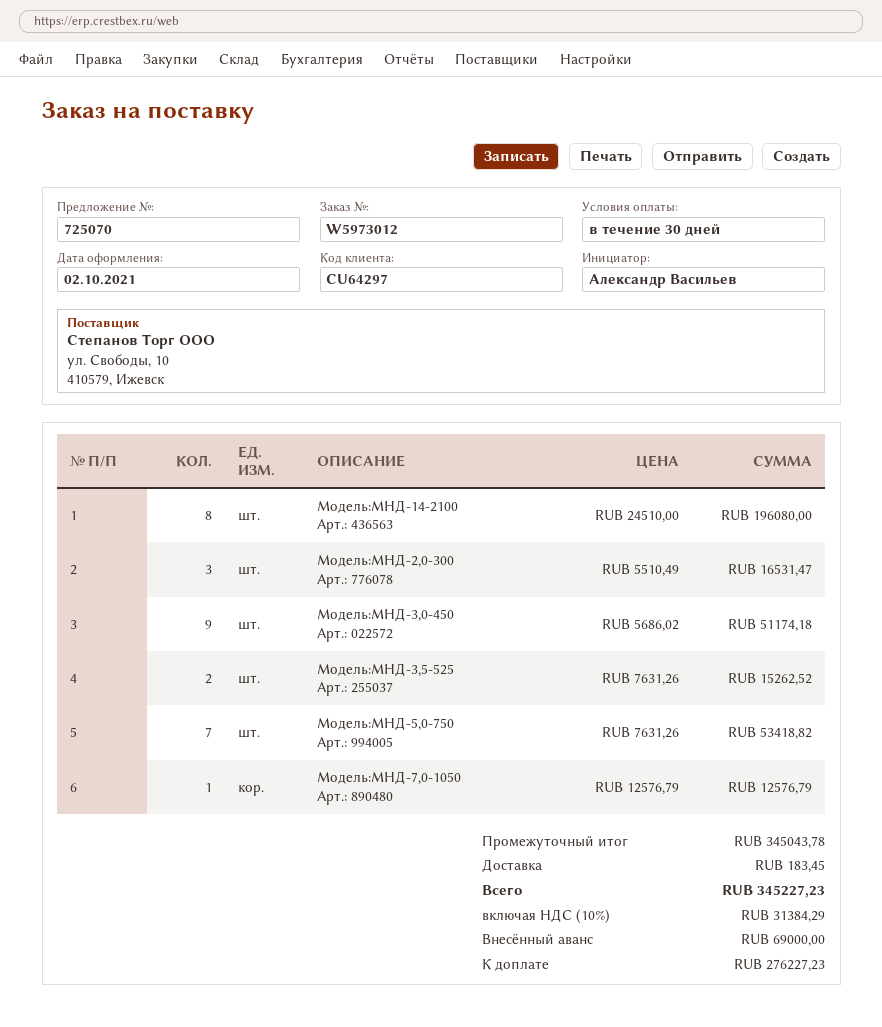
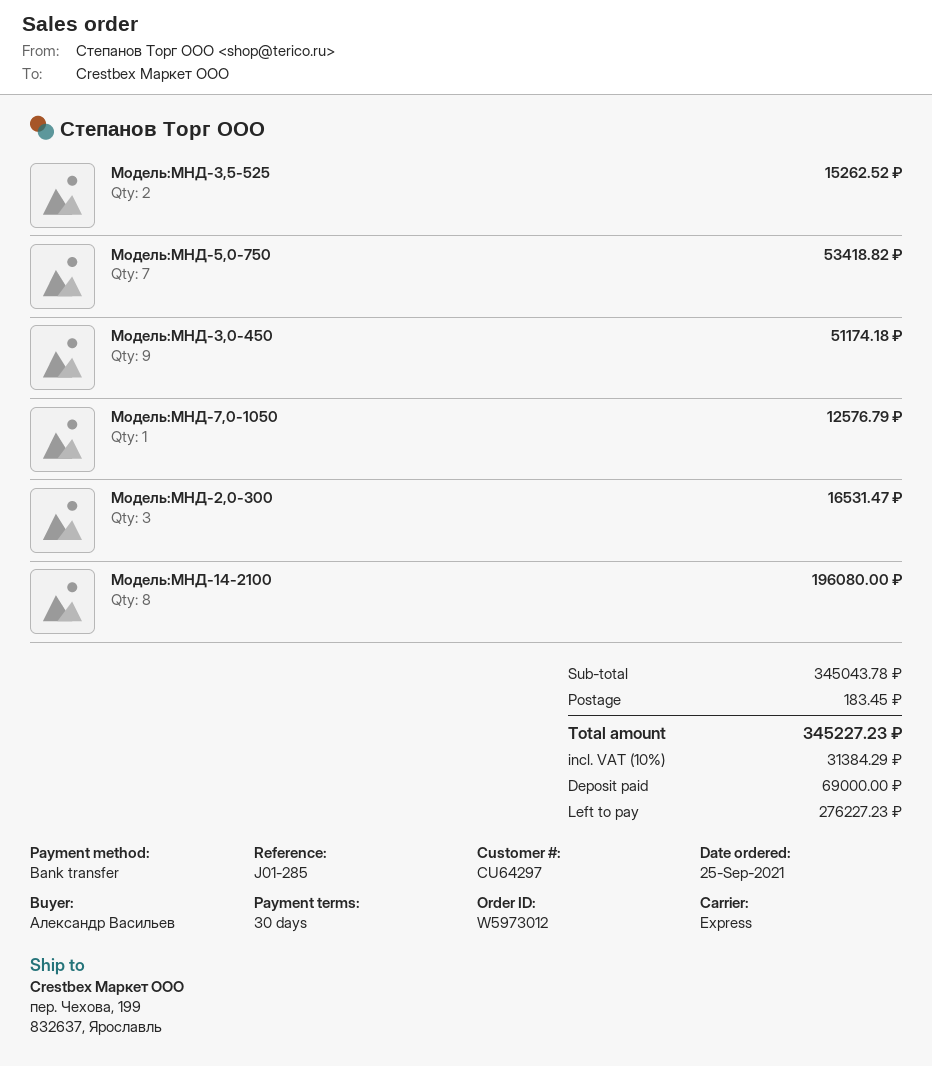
order date: 2021-10-02 -> 2021-09-25

